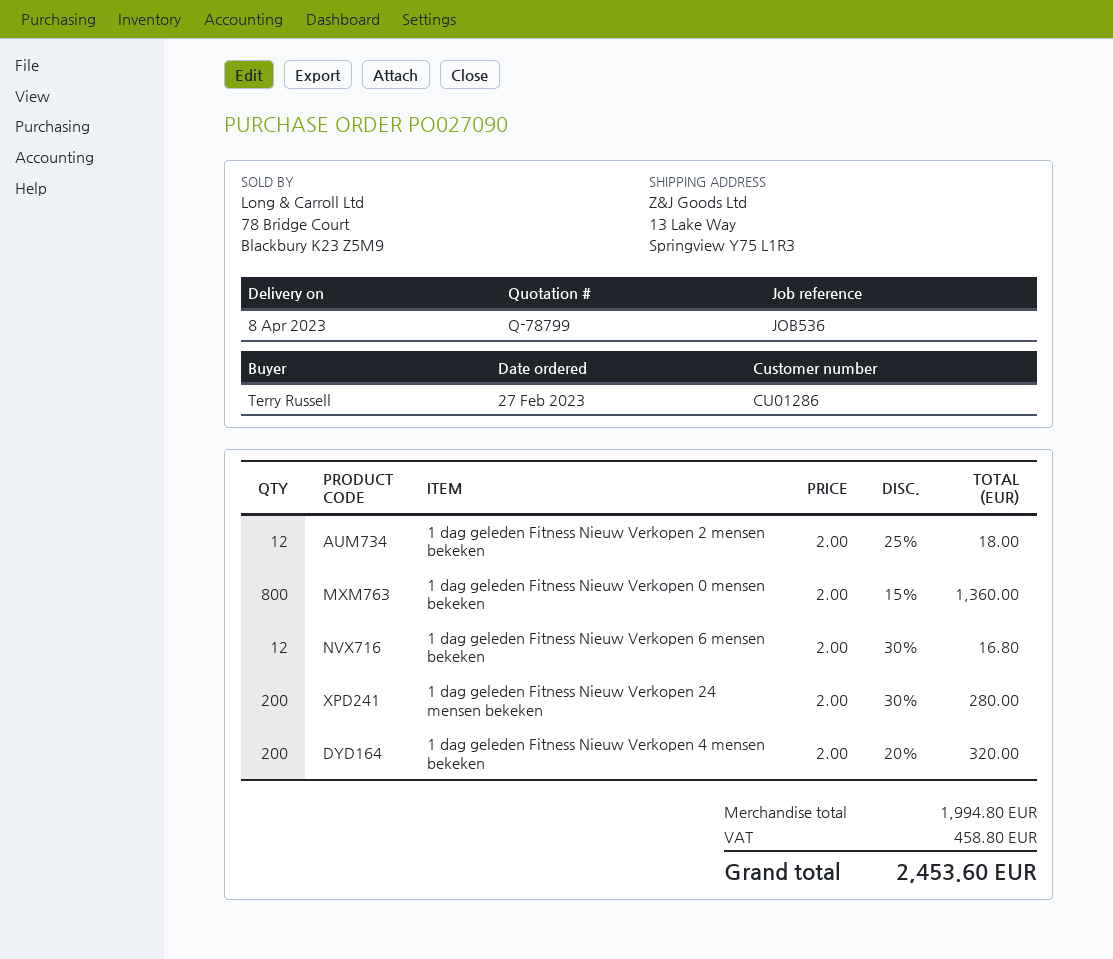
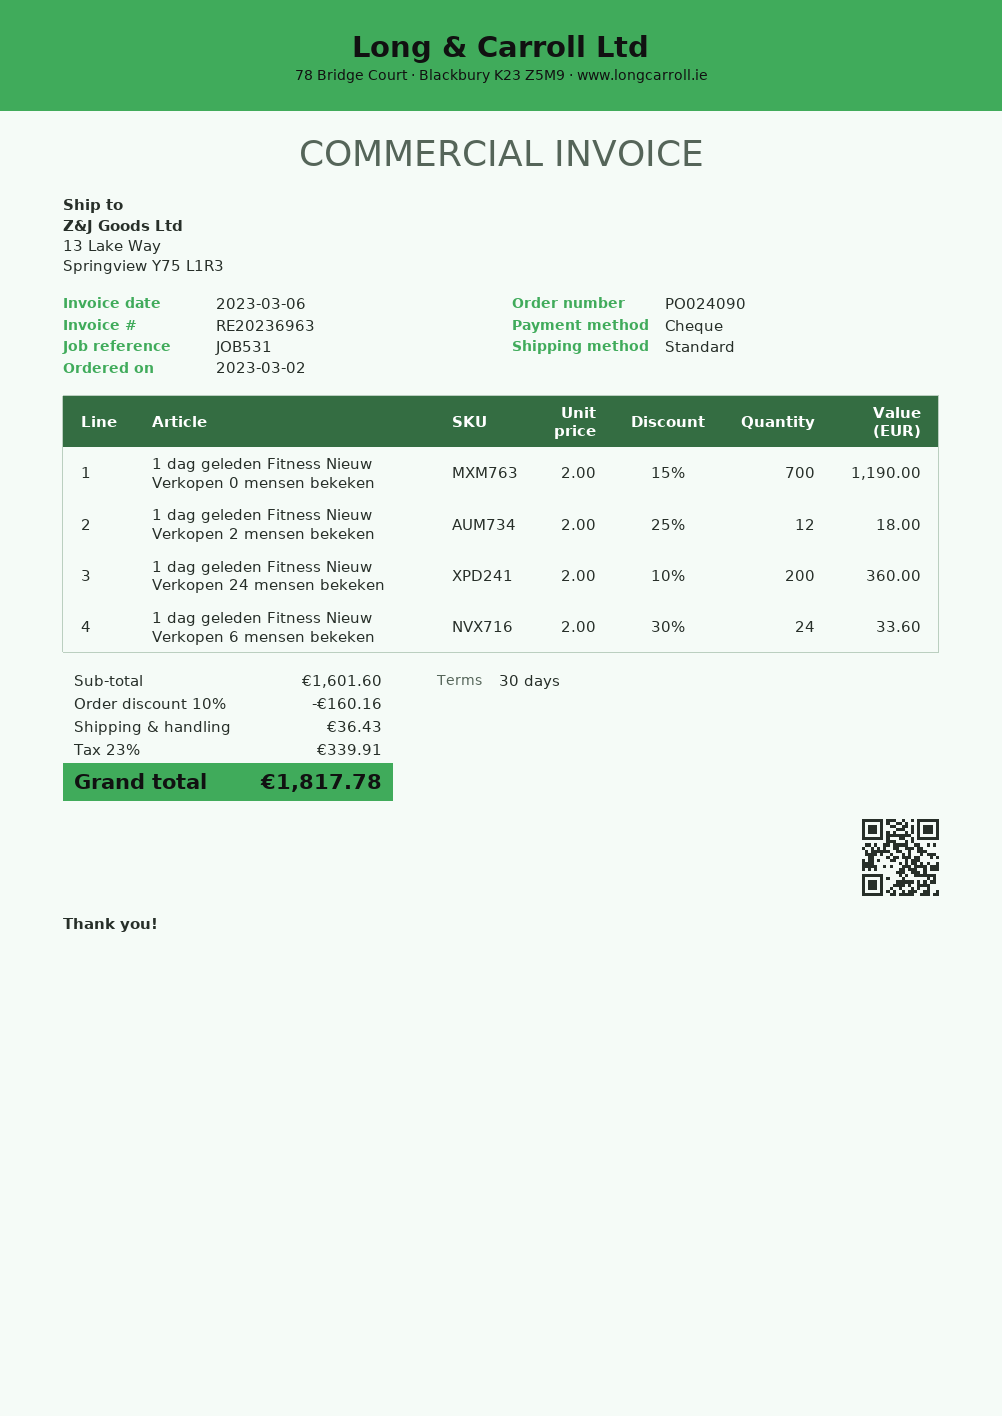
order number: PO027090 -> PO024090
order date: 2023-02-27 -> 2023-03-02
reference: JOB536 -> JOB531
1 dag geleden Fitness Nieuw Verkopen 0 mensen bekeken: 800 x 2.00 - 15% = 1360.00 -> 700 x 2.00 - 15% = 1190.00
1 dag geleden Fitness Nieuw Verkopen 6 mensen bekeken: 12 x 2.00 - 30% = 16.80 -> 24 x 2.00 - 30% = 33.60
1 dag geleden Fitness Nieuw Verkopen 24 mensen bekeken: 200 x 2.00 - 30% = 280.00 -> 200 x 2.00 - 10% = 360.00
1 dag geleden Fitness Nieuw Verkopen 4 mensen bekeken: 200 x 2.00 - 20% = 320.00 -> none
subtotal: 1994.80 -> 1601.60
discount: none -> 10% = 160.16
shipping: none -> 36.43
tax: 458.80 -> 339.91
total: 2453.60 -> 1817.78

